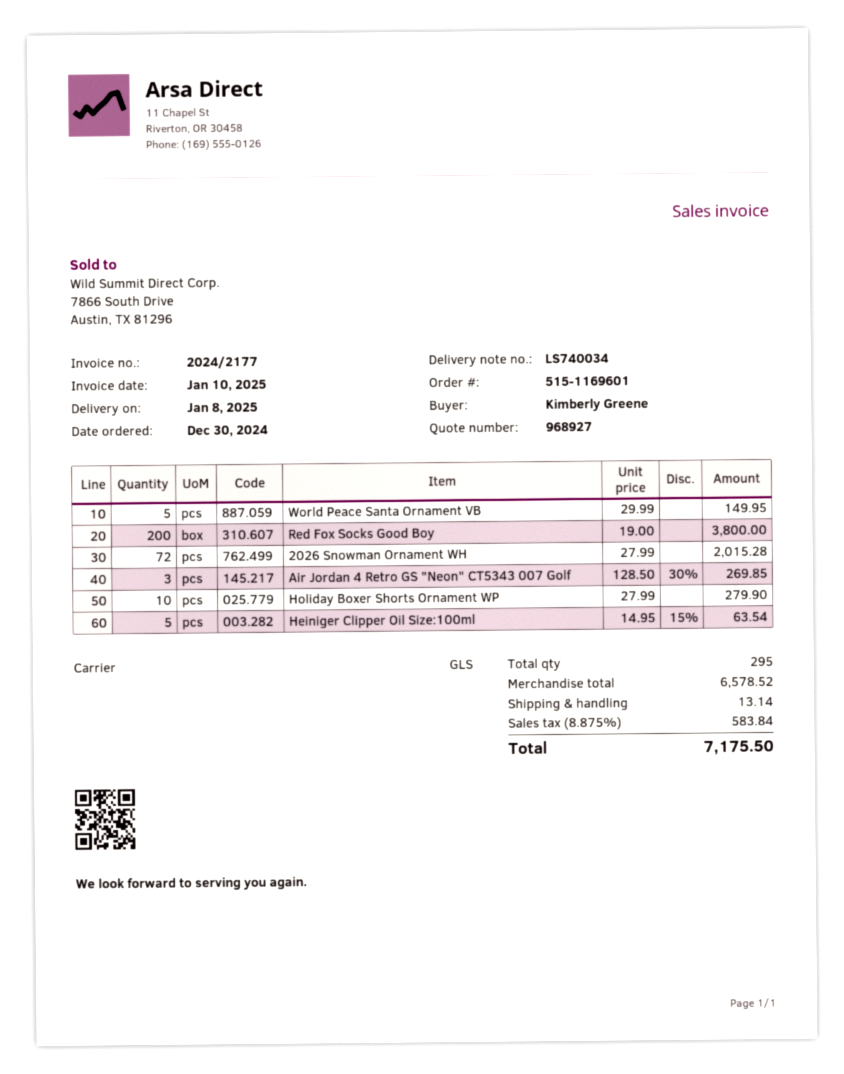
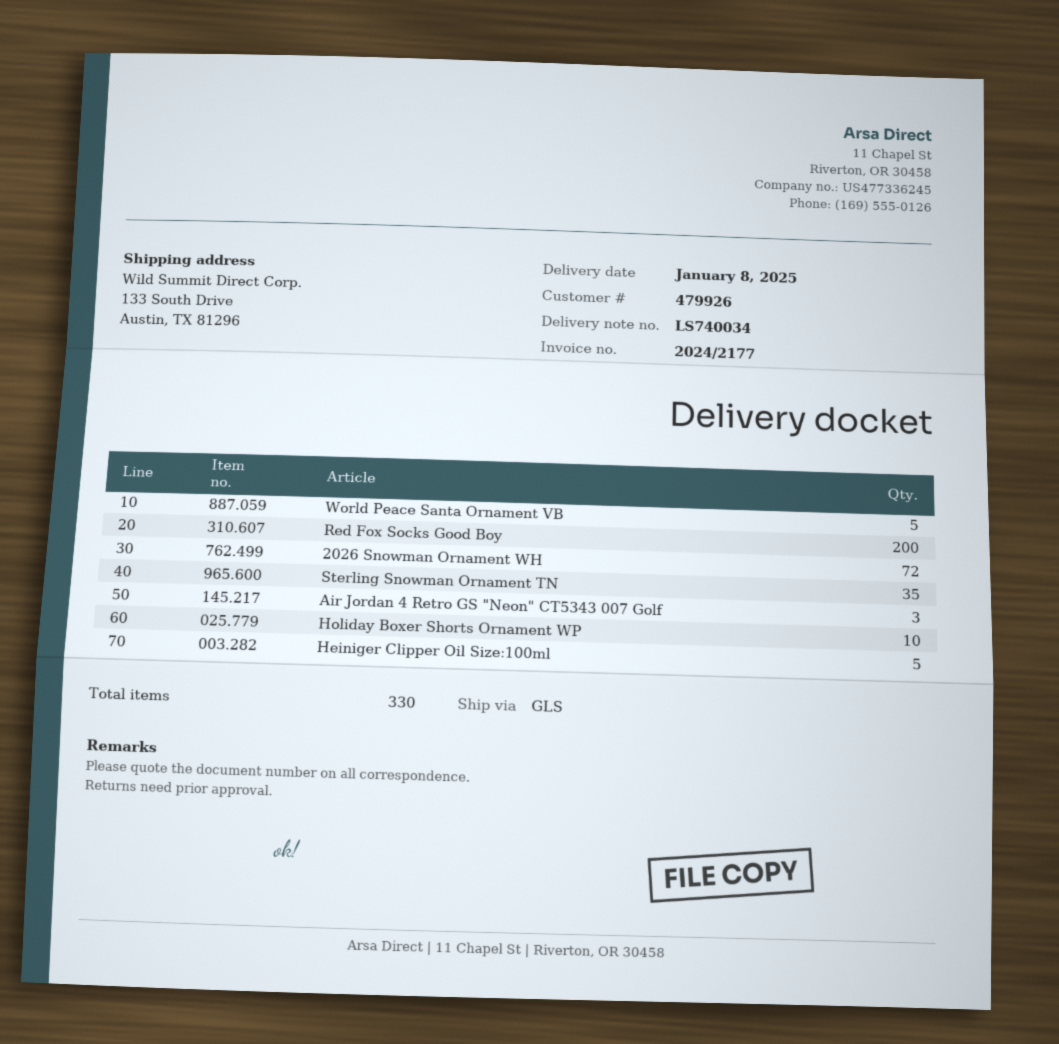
Sterling Snowman Ornament TN: none -> 35
total quantity: 295 -> 330

